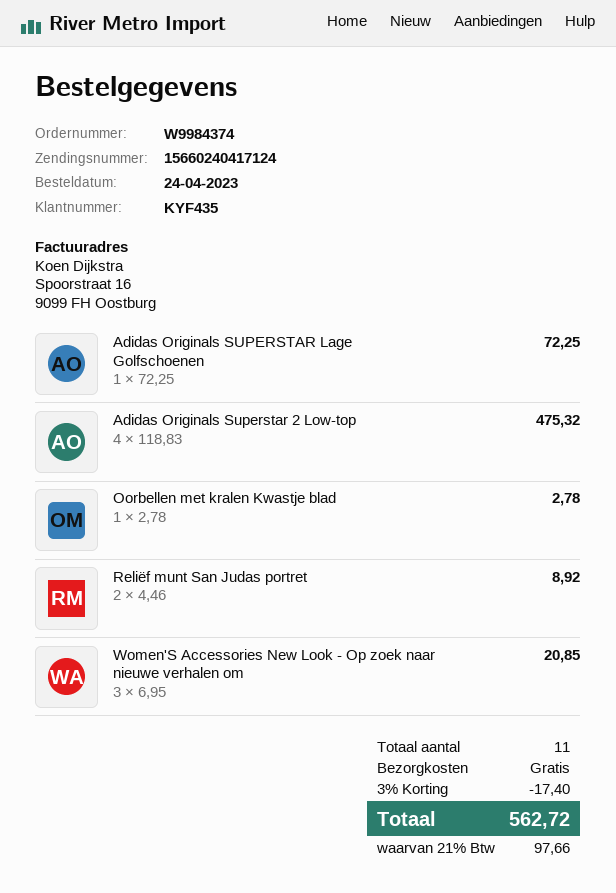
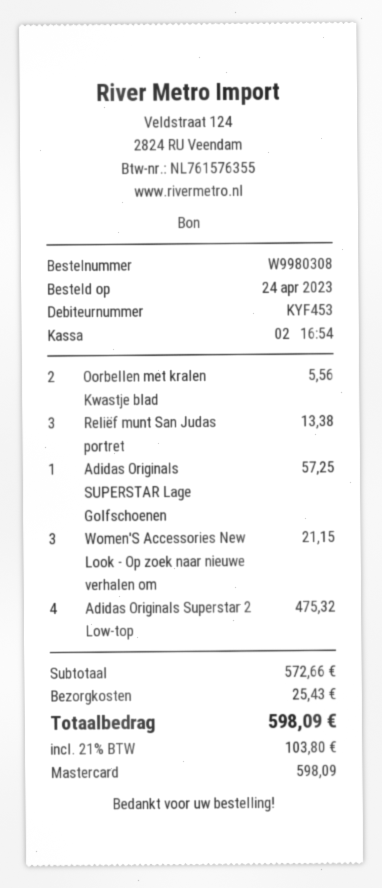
order number: W9984374 -> W9980308
customer number: KYF435 -> KYF453
Adidas Originals SUPERSTAR Lage Golfschoenen: 1 for 72.25 -> 1 for 57.25
Oorbellen met kralen Kwastje blad: 1 for 2.78 -> 2 for 5.56
Reliëf munt San Judas portret: 2 for 8.92 -> 3 for 13.38
Women'S Accessories New Look - Op zoek naar nieuwe verhalen om: 3 for 20.85 -> 3 for 21.15
discount: 3% = 17.40 -> none
shipping: 0.00 -> 25.43
tax: 21% = 97.66 -> 21% = 103.80
total: 562.72 -> 598.09

